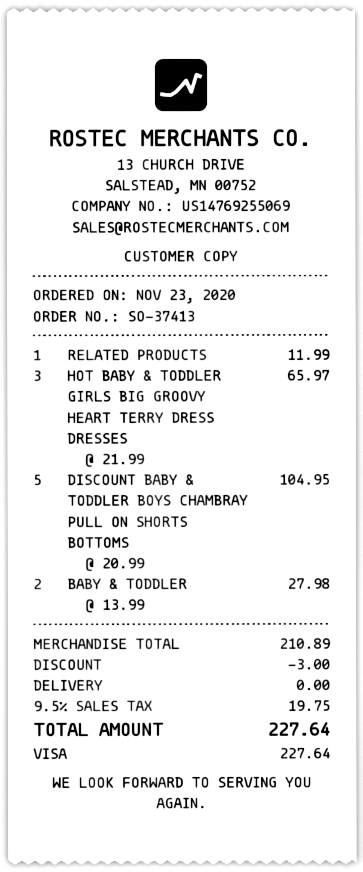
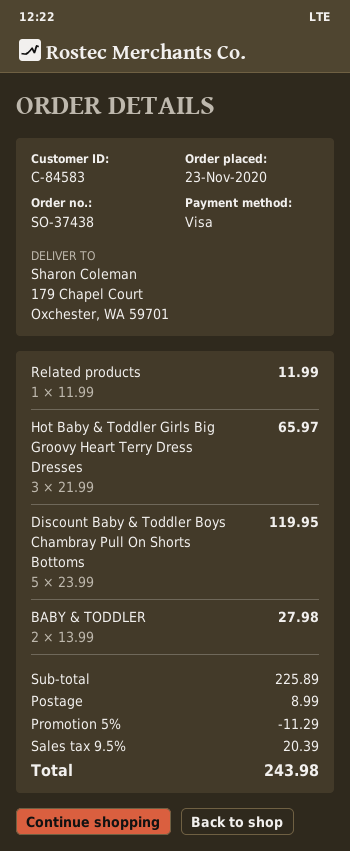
order number: SO-37413 -> SO-37438
DISCOUNT BABY & TODDLER BOYS CHAMBRAY PULL ON SHORTS BOTTOMS: 5 x 20.99 = 104.95 -> 5 x 23.99 = 119.95
subtotal: 210.89 -> 225.89
discount: 3.00 -> 11.29
shipping: 0.00 -> 8.99
tax: 9.5% = 19.75 -> 9.5% = 20.39
total: 227.64 -> 243.98

